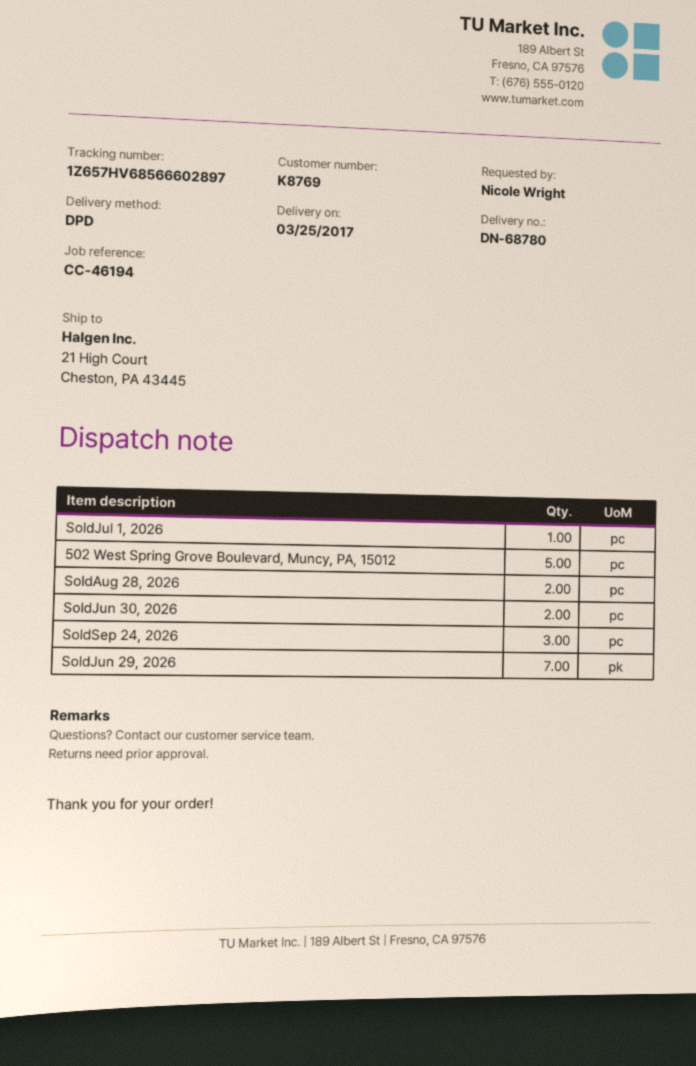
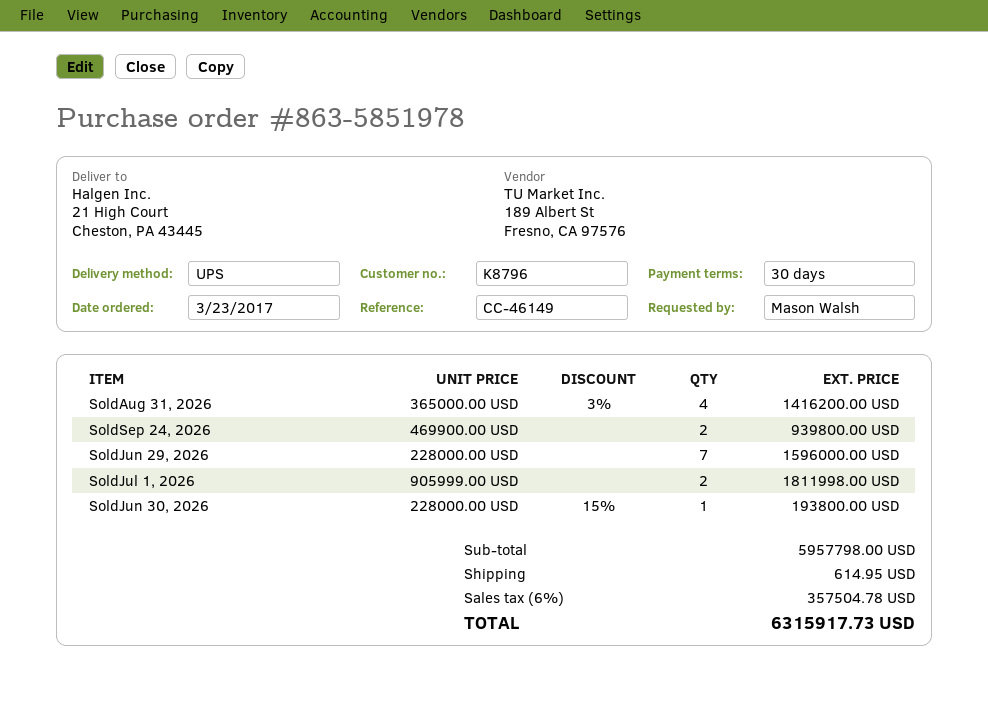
customer number: K8769 -> K8796
reference: CC-46194 -> CC-46149
ordered by: Nicole Wright -> Mason Walsh
shipping method: DPD -> UPS
SoldJul 1, 2026: 1 -> 2
502 West Spring Grove Boulevard, Muncy, PA, 15012: 5 -> none
SoldAug 28, 2026: 2 -> none
SoldJun 30, 2026: 2 -> 1
SoldSep 24, 2026: 3 -> 2
SoldAug 31, 2026: none -> 4

